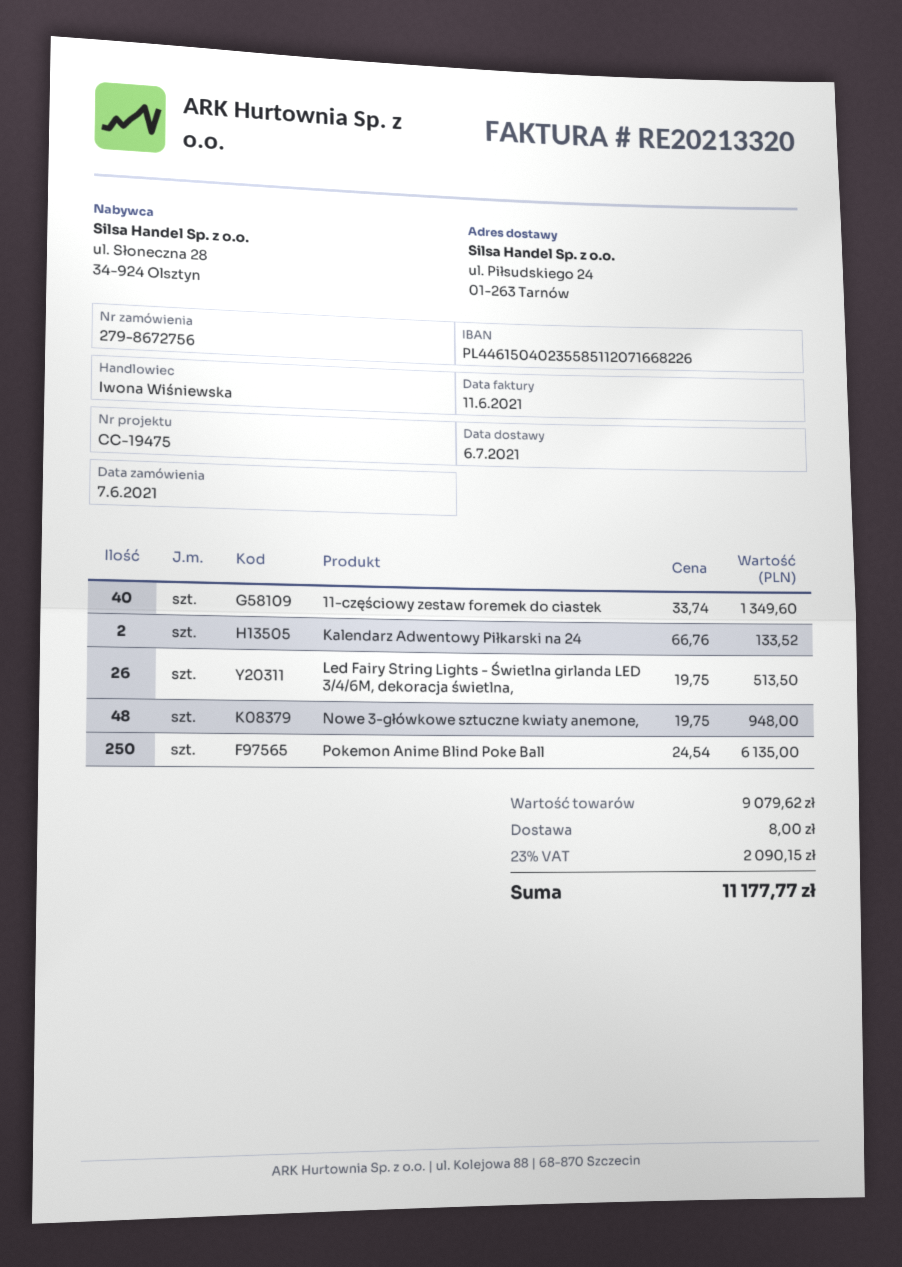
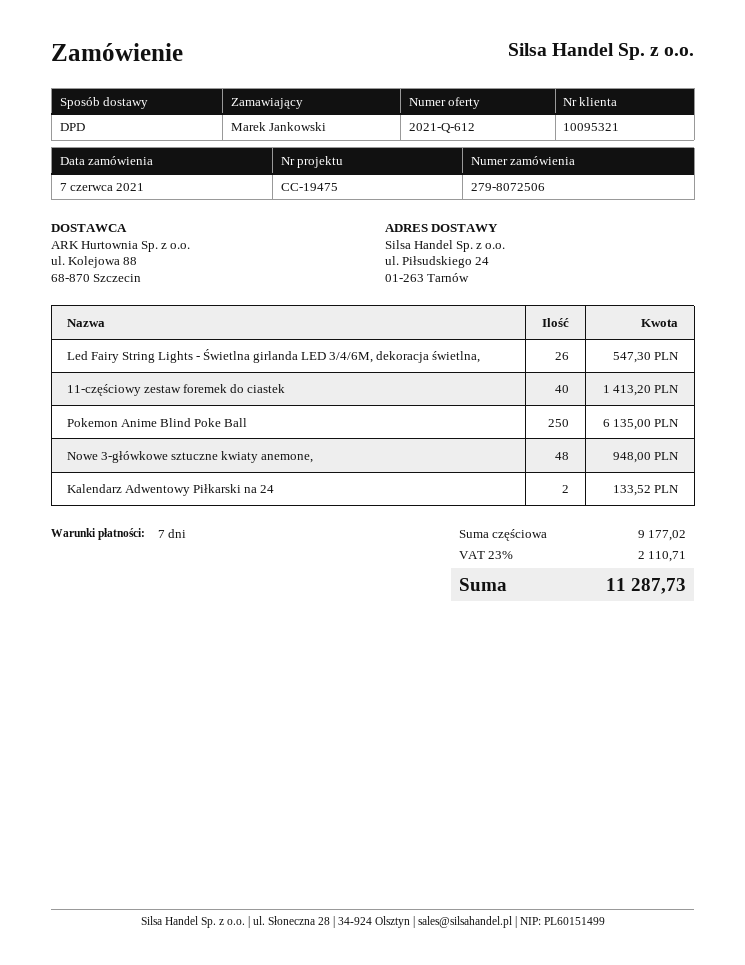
order number: 279-8672756 -> 279-8072506
11-częściowy zestaw foremek do ciastek: 40 for 1349.60 -> 40 for 1413.20
Led Fairy String Lights - Świetlna girlanda LED 3/4/6M, dekoracja świetlna,: 26 for 513.50 -> 26 for 547.30
subtotal: 9079.62 -> 9177.02
shipping: 8.00 -> none
tax: 23% = 2090.15 -> 23% = 2110.71
total: 11177.77 -> 11287.73

